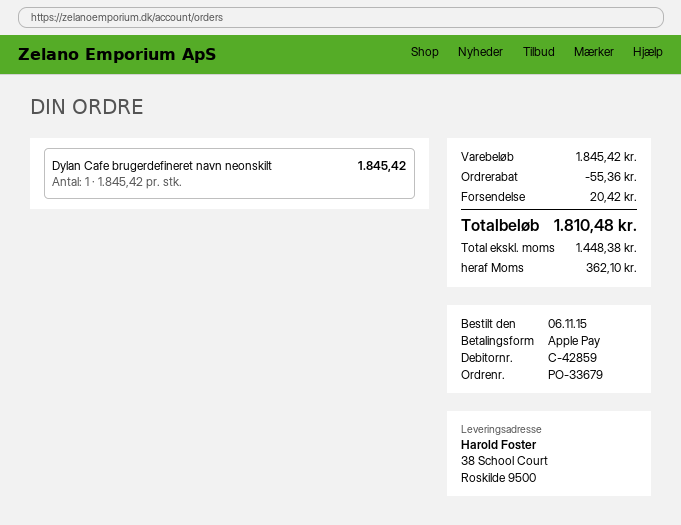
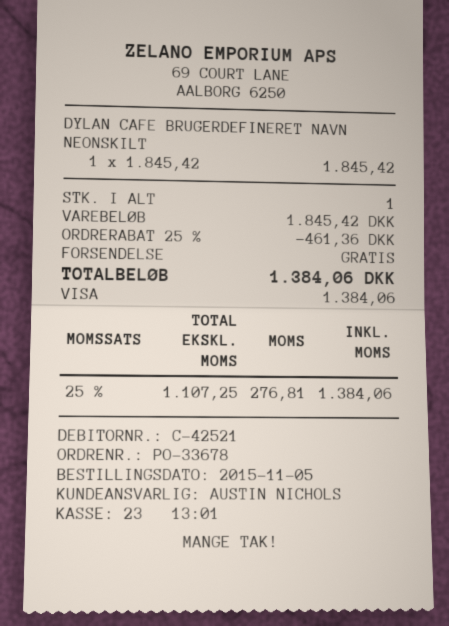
order number: PO-33679 -> PO-33678
order date: 2015-11-06 -> 2015-11-05
customer number: C-42859 -> C-42521
payment method: Apple Pay -> Visa
discount: 55.36 -> 461.36
shipping: 20.42 -> 0.00
net: 1448.38 -> 1107.25
tax: 362.10 -> 276.81
total: 1810.48 -> 1384.06

